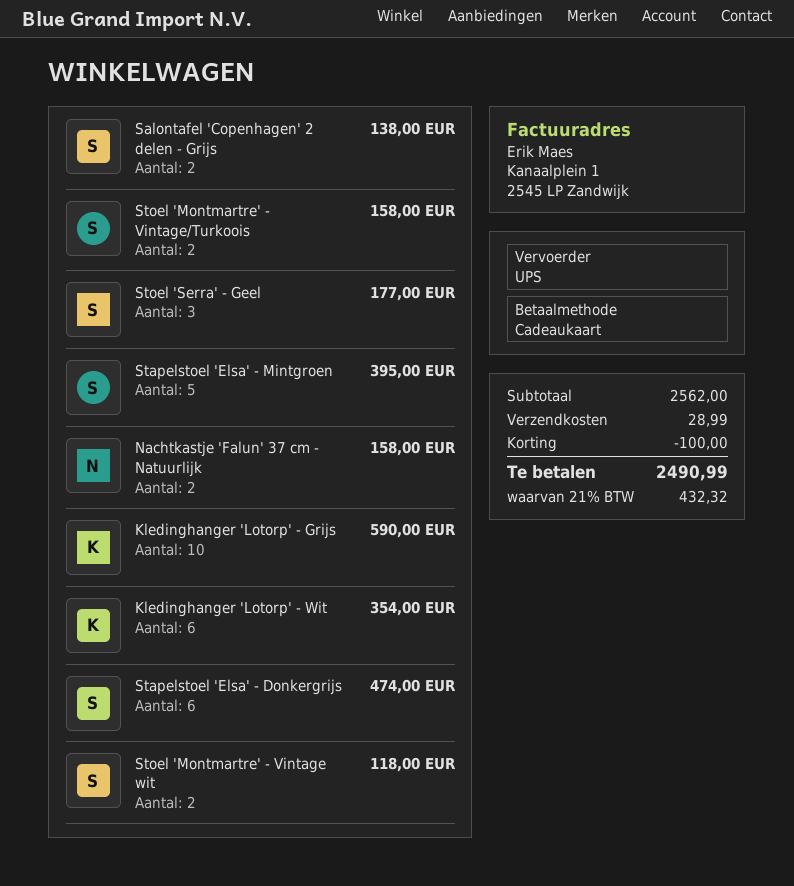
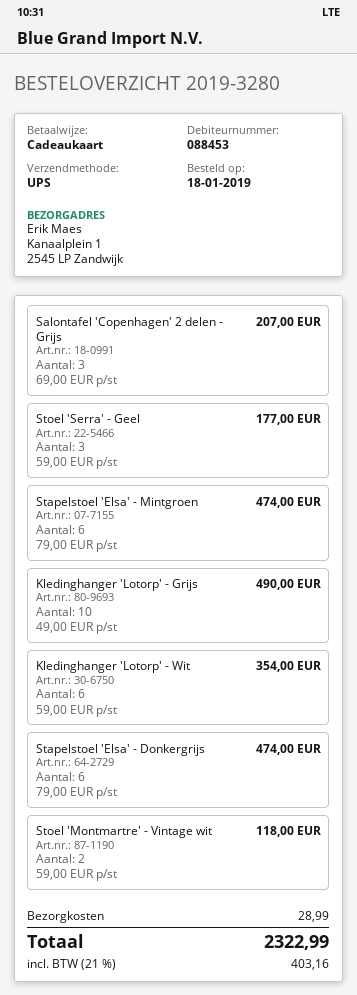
Salontafel 'Copenhagen' 2 delen - Grijs: 2 for 138.00 -> 3 for 207.00
Stoel 'Montmartre' - Vintage/Turkoois: 2 for 158.00 -> none
Stapelstoel 'Elsa' - Mintgroen: 5 for 395.00 -> 6 for 474.00
Nachtkastje 'Falun' 37 cm - Natuurlijk: 2 for 158.00 -> none
Kledinghanger 'Lotorp' - Grijs: 10 for 590.00 -> 10 for 490.00
discount: 100.00 -> none
tax: 21% = 432.32 -> 21% = 403.16
total: 2490.99 -> 2322.99

